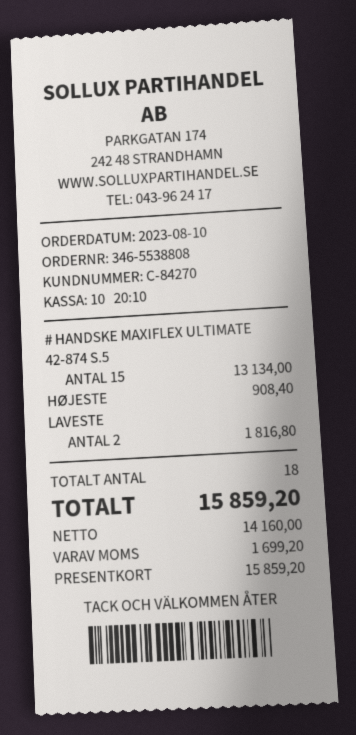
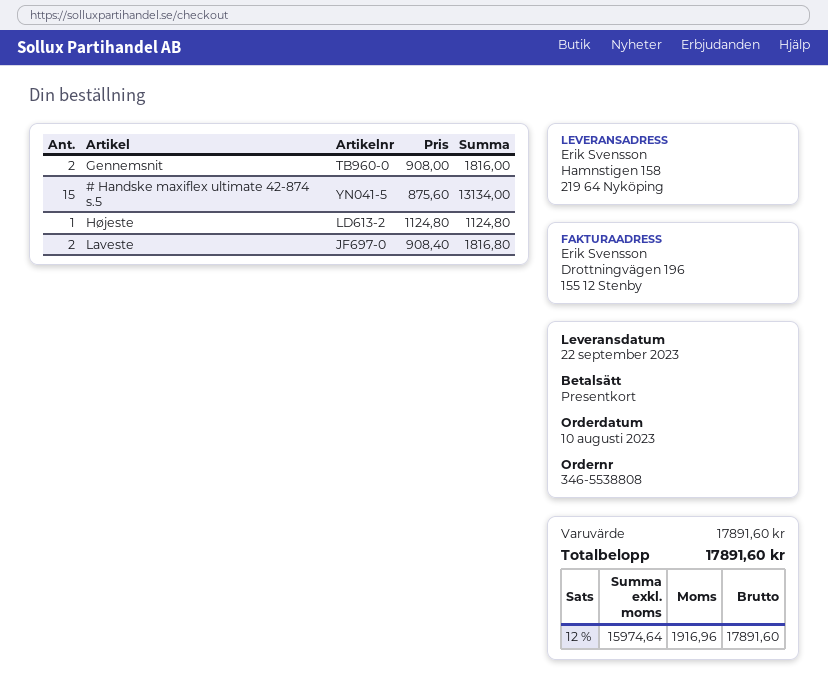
HØJESTE: 1 for 908.40 -> 1 for 1124.80
Gennemsnit: none -> 2 for 1816.00
net: 14160.00 -> 15974.64
tax: 1699.20 -> 1916.96
total: 15859.20 -> 17891.60

